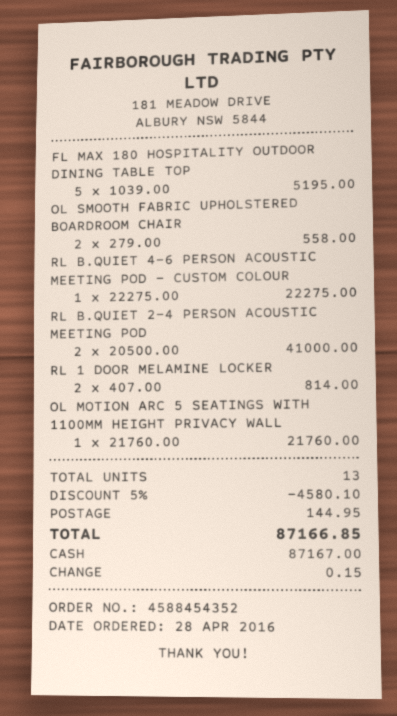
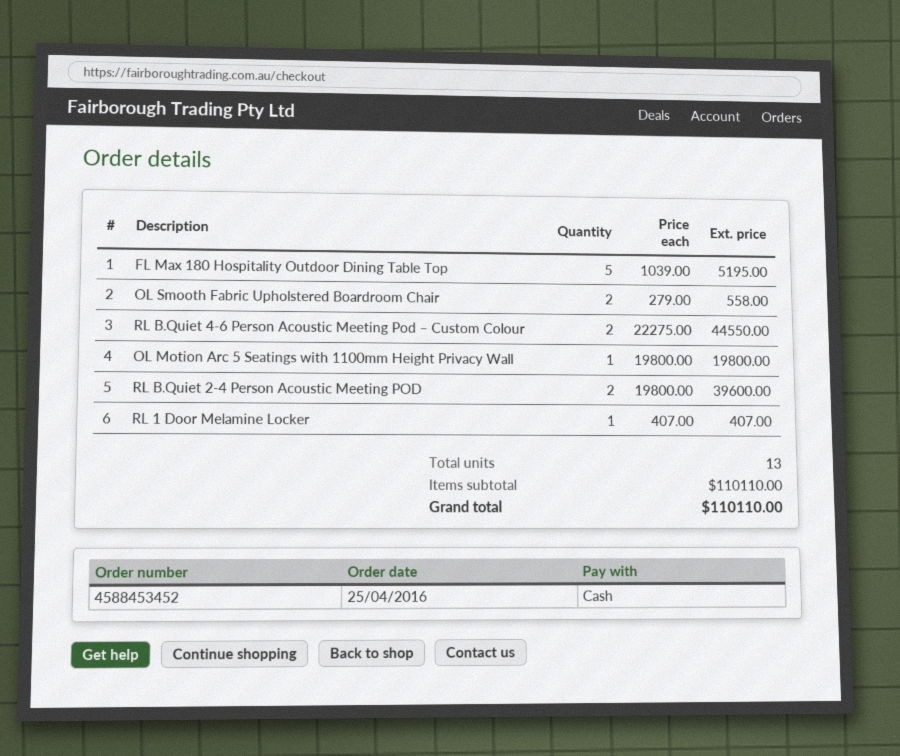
order number: 4588454352 -> 4588453452
order date: 2016-04-28 -> 2016-04-25
RL B.QUIET 4-6 PERSON ACOUSTIC MEETING POD – CUSTOM COLOUR: 1 x 22275.00 = 22275.00 -> 2 x 22275.00 = 44550.00
RL B.QUIET 2-4 PERSON ACOUSTIC MEETING POD: 2 x 20500.00 = 41000.00 -> 2 x 19800.00 = 39600.00
RL 1 DOOR MELAMINE LOCKER: 2 x 407.00 = 814.00 -> 1 x 407.00 = 407.00
OL MOTION ARC 5 SEATINGS WITH 1100MM HEIGHT PRIVACY WALL: 1 x 21760.00 = 21760.00 -> 1 x 19800.00 = 19800.00
discount: 5% = 4580.10 -> none
shipping: 144.95 -> none
total: 87166.85 -> 110110.00

